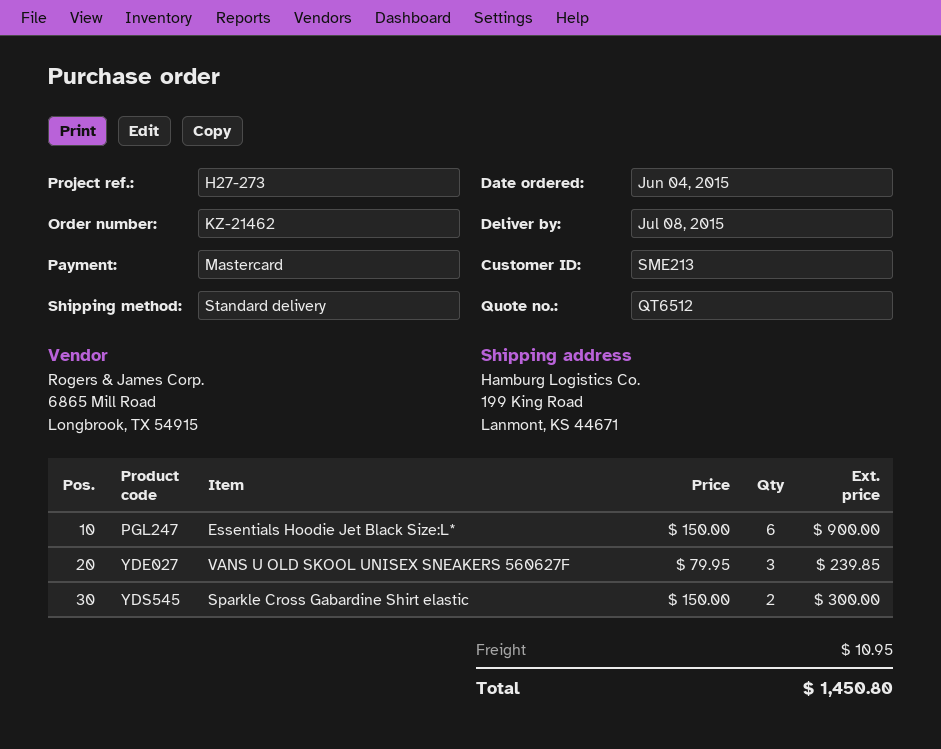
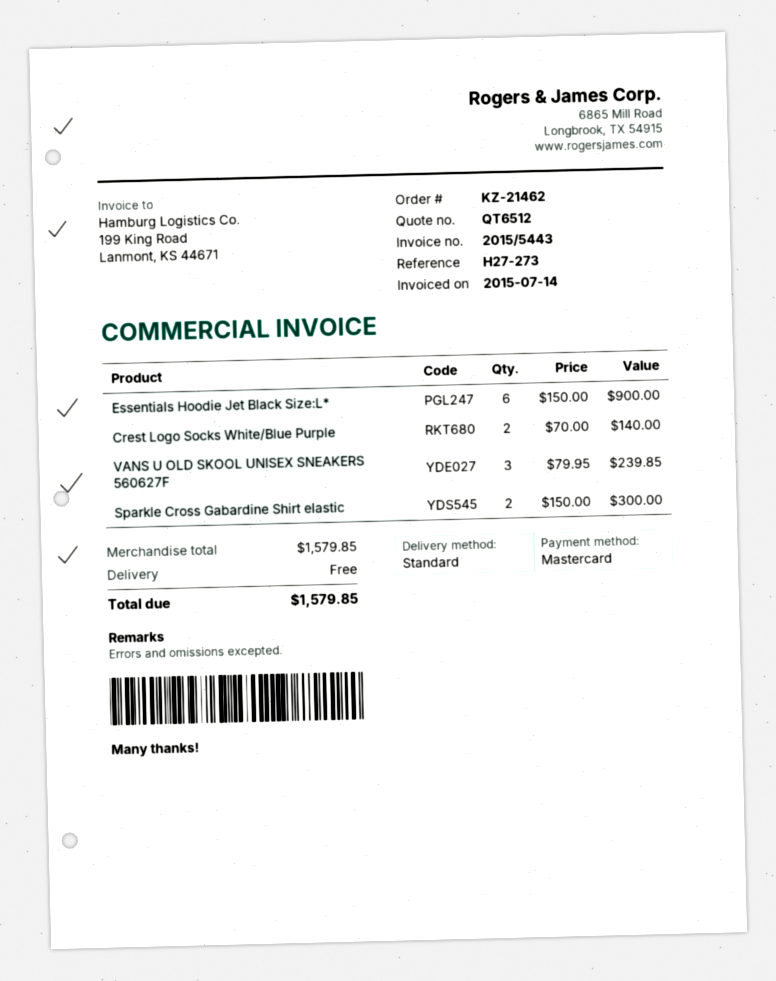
Crest Logo Socks White/Blue Purple: none -> 2 x 70.00 = 140.00
shipping: 10.95 -> 0.00
total: 1450.80 -> 1579.85

